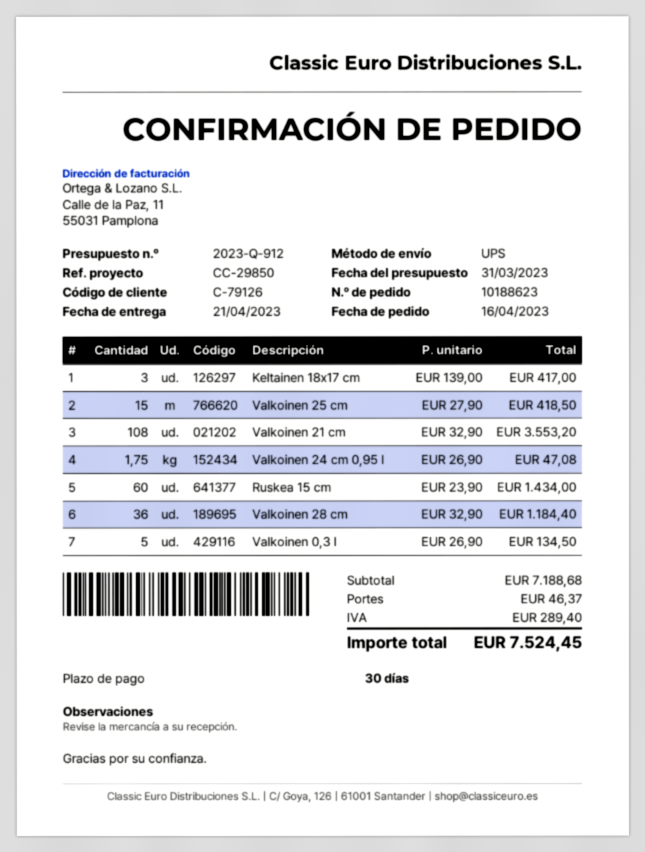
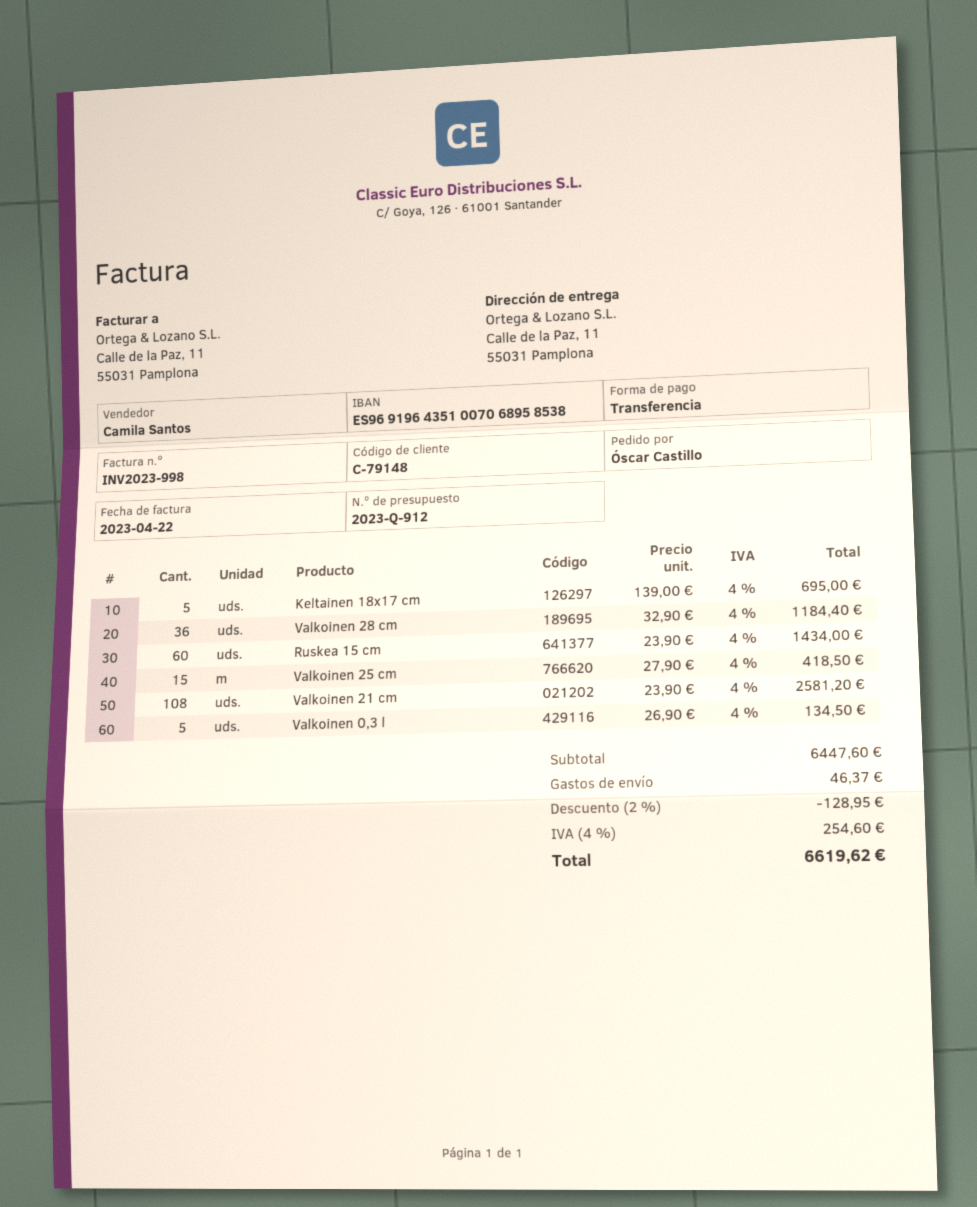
customer number: C-79126 -> C-79148
Keltainen 18x17 cm: 3 x 139.00 = 417.00 -> 5 x 139.00 = 695.00
Valkoinen 21 cm: 108 x 32.90 = 3553.20 -> 108 x 23.90 = 2581.20
Valkoinen 24 cm 0,95 l: 1.75 x 26.90 = 47.08 -> none
subtotal: 7188.68 -> 6447.60
discount: none -> 2% = 128.95
tax: 289.40 -> 254.60
total: 7524.45 -> 6619.62

